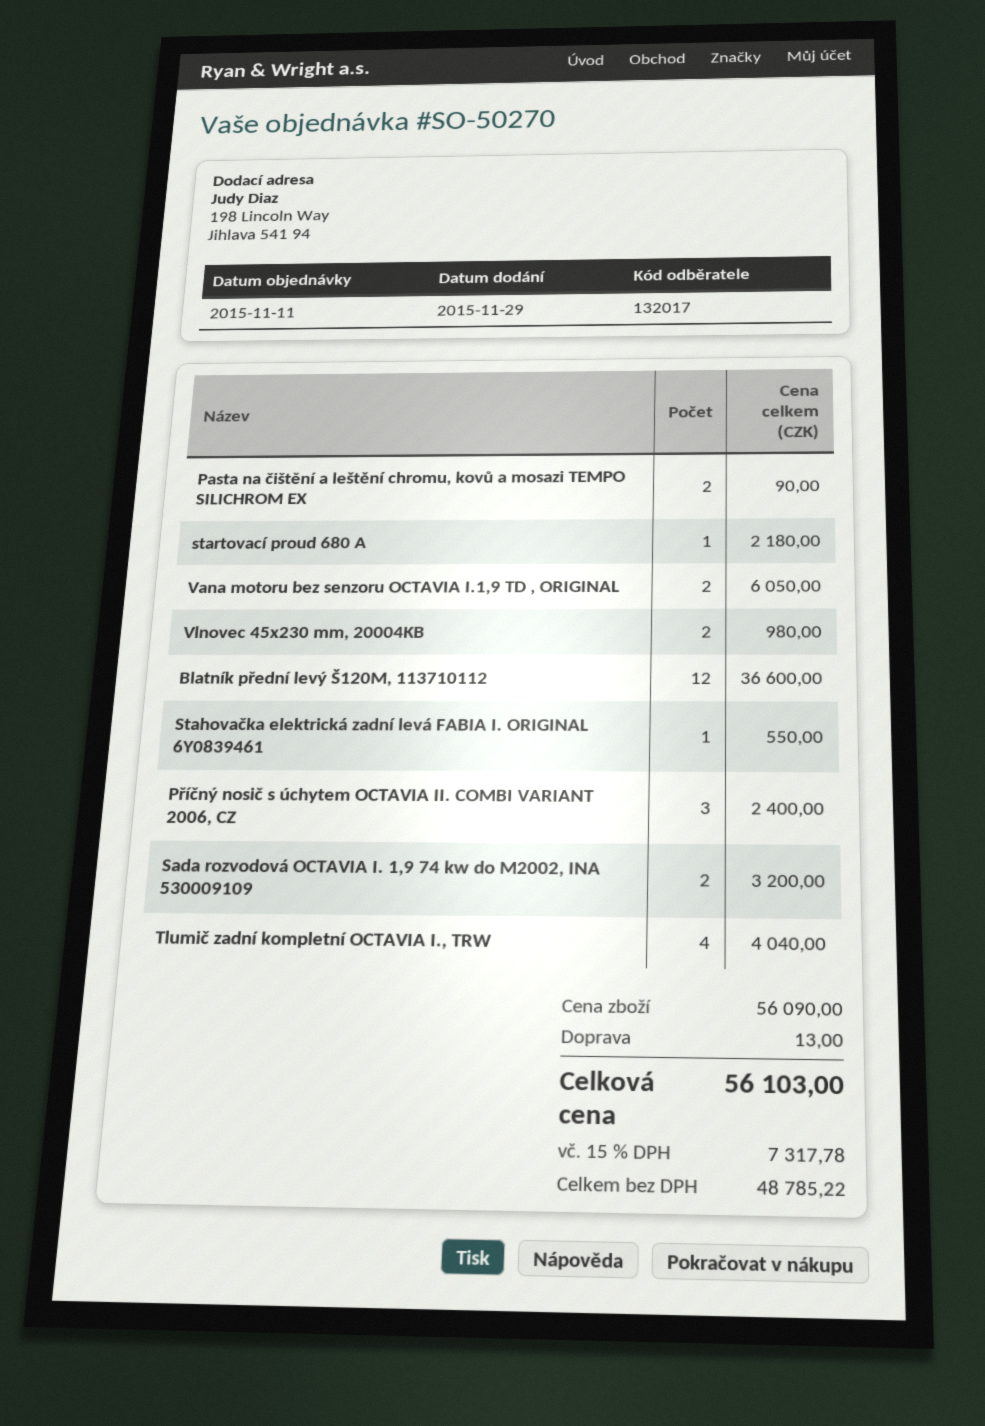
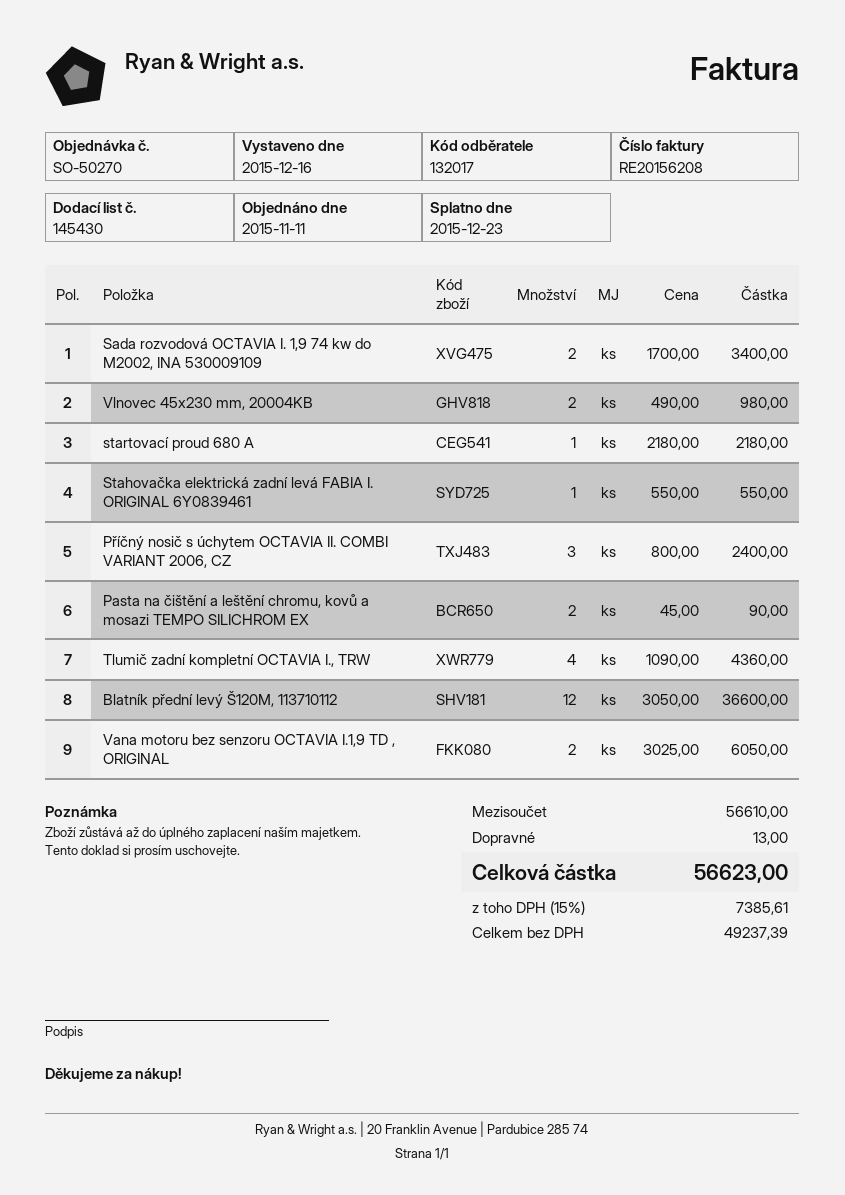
Sada rozvodová OCTAVIA I. 1,9 74 kw do M2002, INA 530009109: 2 for 3200.00 -> 2 for 3400.00
Tlumič zadní kompletní OCTAVIA I., TRW: 4 for 4040.00 -> 4 for 4360.00
subtotal: 56090.00 -> 56610.00
net: 48785.22 -> 49237.39
tax: 15% = 7317.78 -> 15% = 7385.61
total: 56103.00 -> 56623.00

